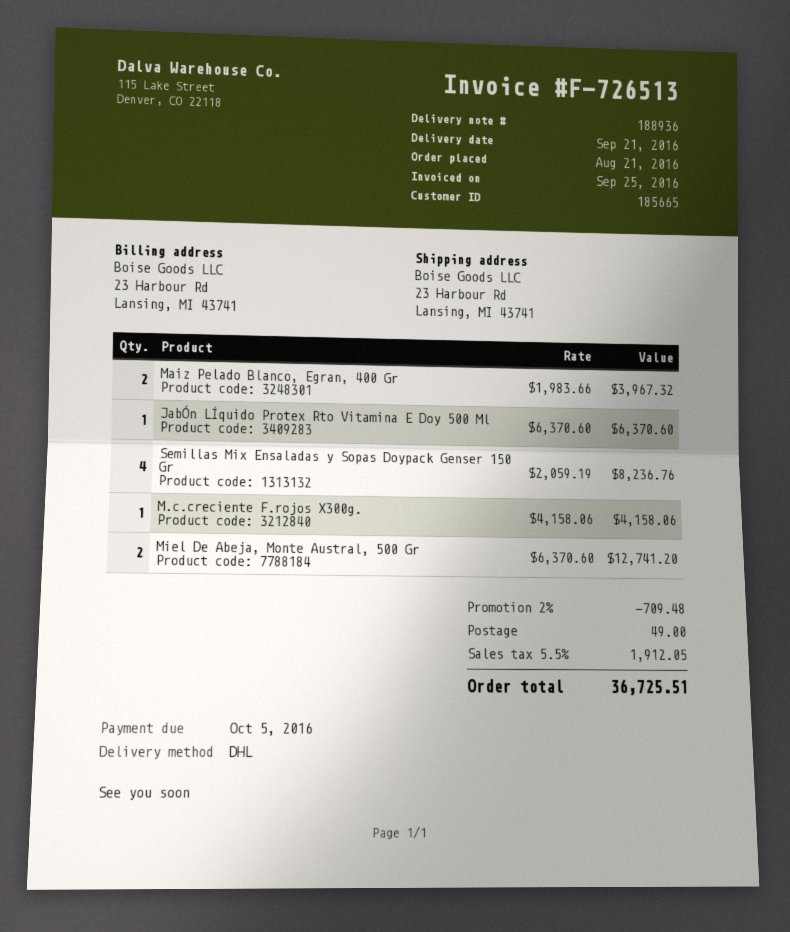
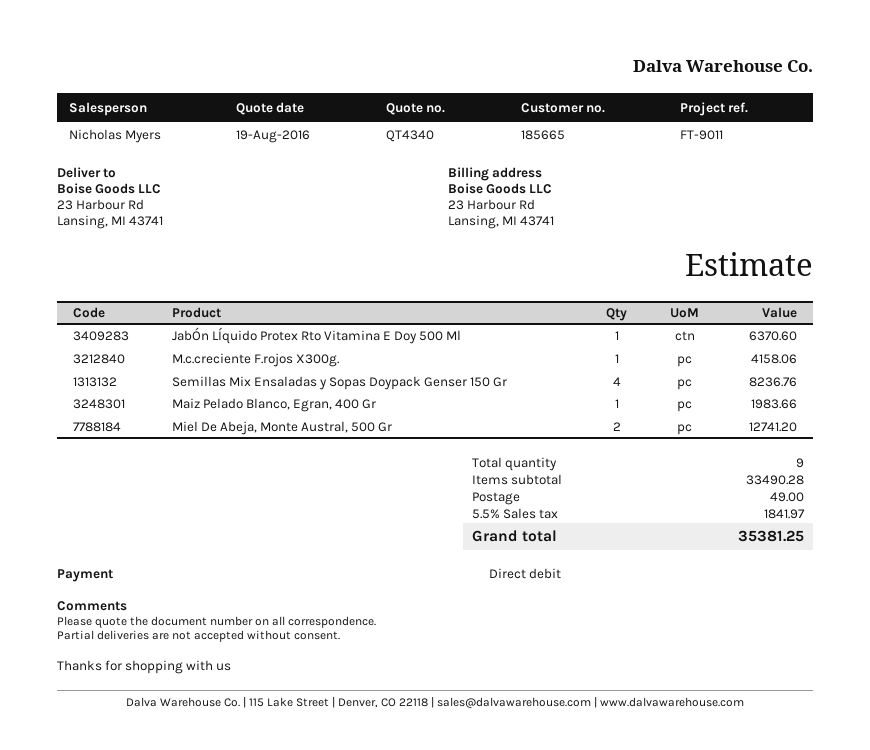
Maiz Pelado Blanco, Egran, 400 Gr: 2 for 3967.32 -> 1 for 1983.66
discount: 2% = 709.48 -> none
tax: 5.5% = 1912.05 -> 5.5% = 1841.97
total: 36725.51 -> 35381.25

